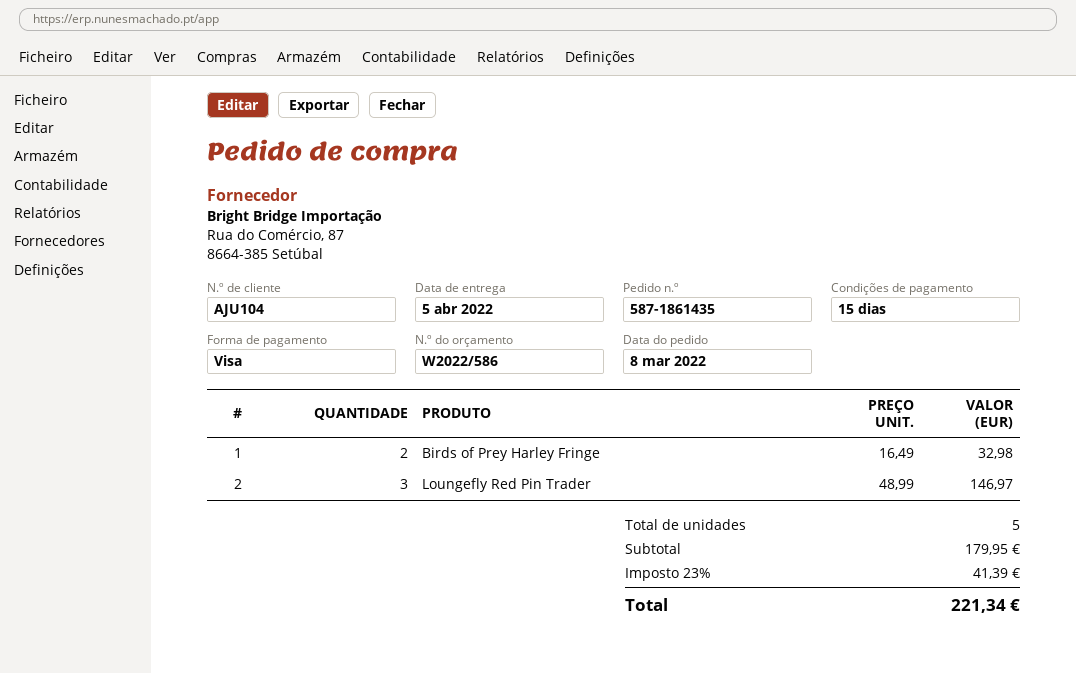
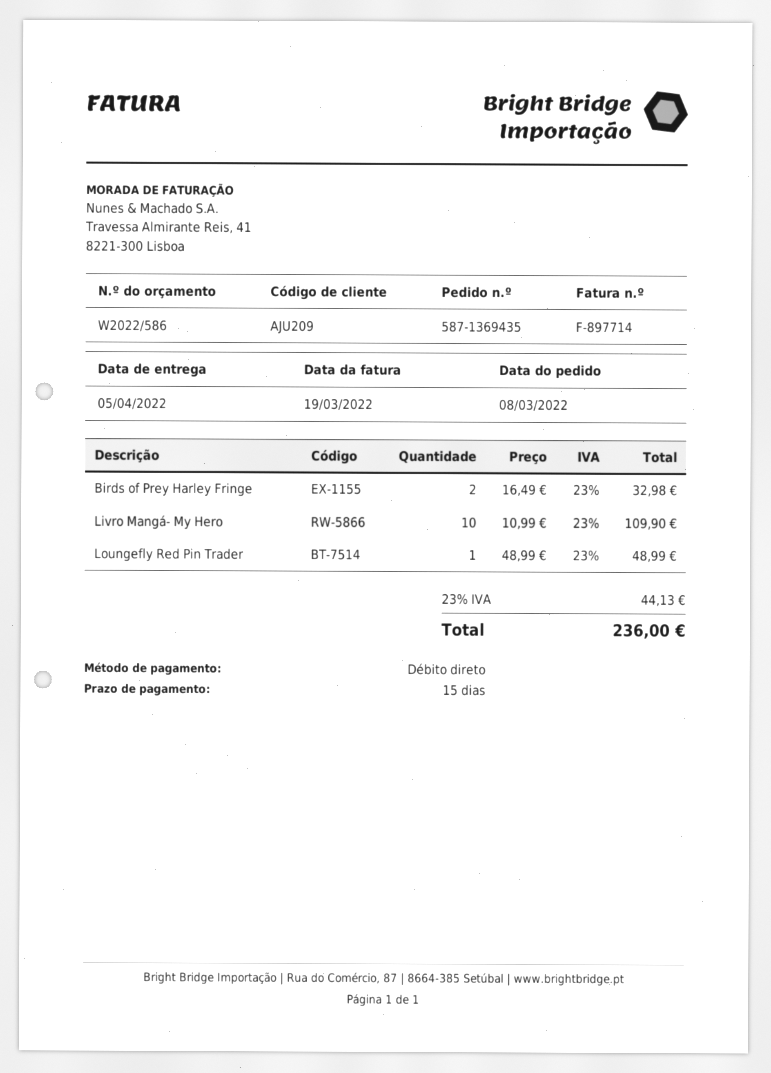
order number: 587-1861435 -> 587-1369435
customer number: AJU104 -> AJU209
payment method: Visa -> direct debit
Loungefly Red Pin Trader: 3 x 48.99 = 146.97 -> 1 x 48.99 = 48.99
Livro Mangá- My Hero: none -> 10 x 10.99 = 109.90
tax: 23% = 41.39 -> 23% = 44.13
total: 221.34 -> 236.00

